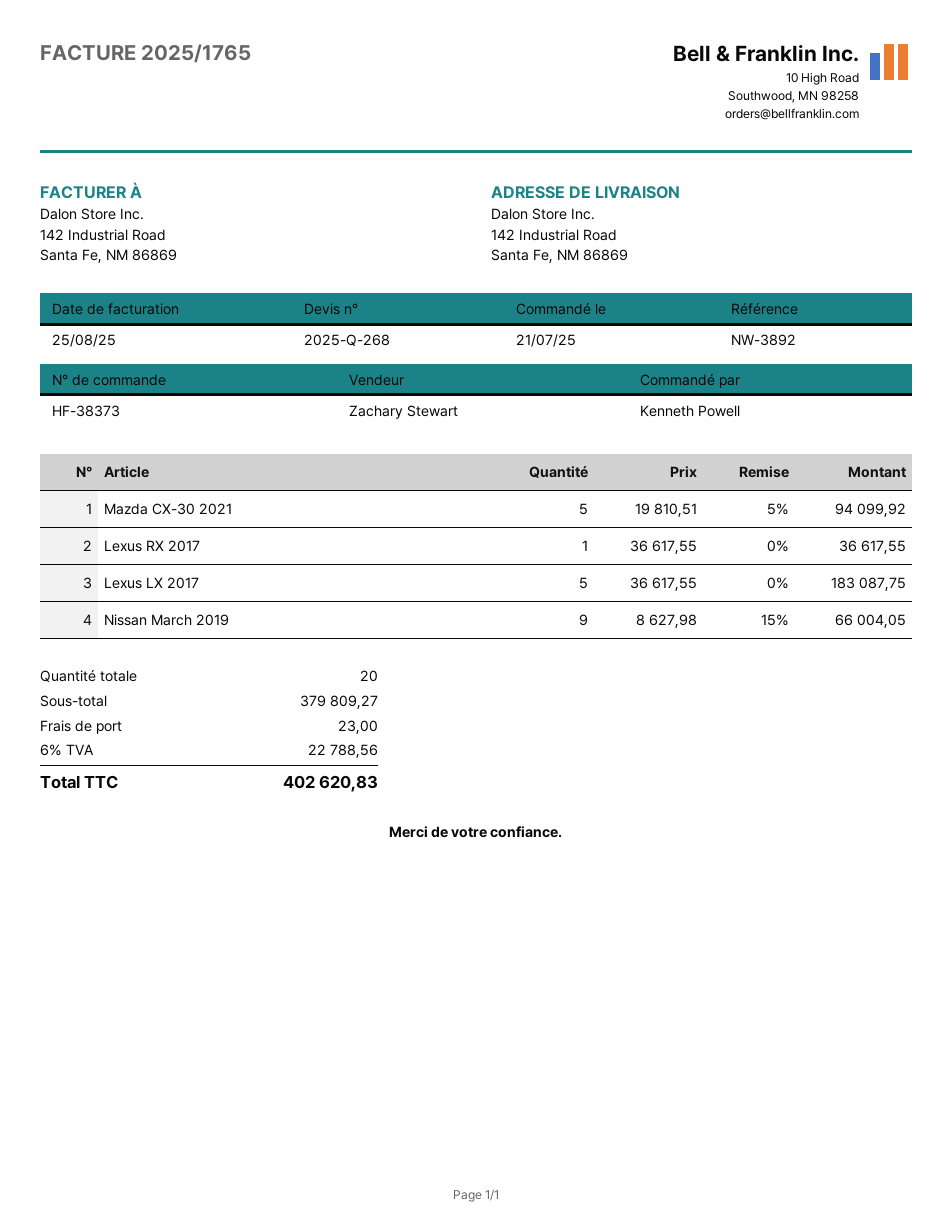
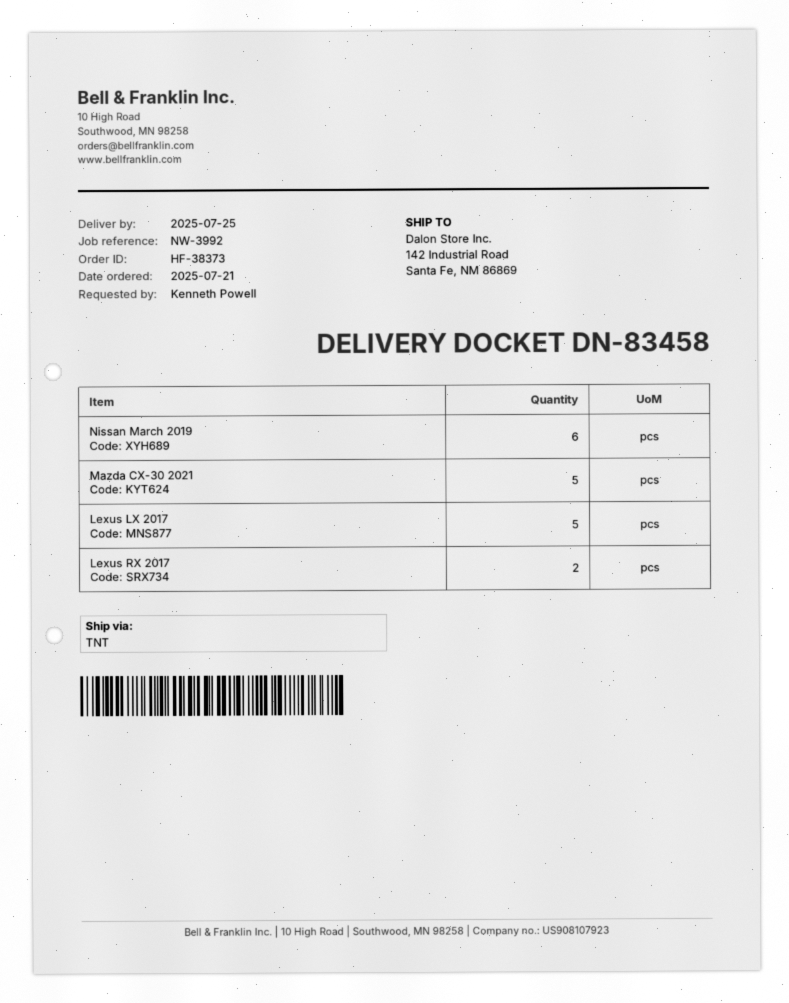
reference: NW-3892 -> NW-3992
Lexus RX 2017: 1 -> 2
Nissan March 2019: 9 -> 6

